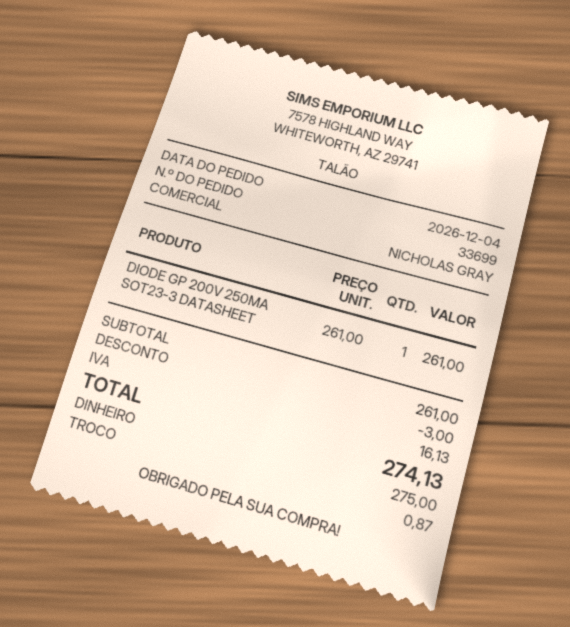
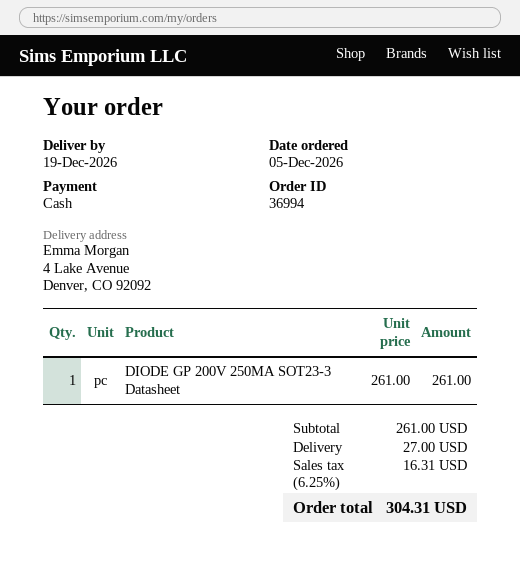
order number: 33699 -> 36994
order date: 2026-12-04 -> 2026-12-05
discount: 3.00 -> none
shipping: none -> 27.00
tax: 16.13 -> 16.31
total: 274.13 -> 304.31

